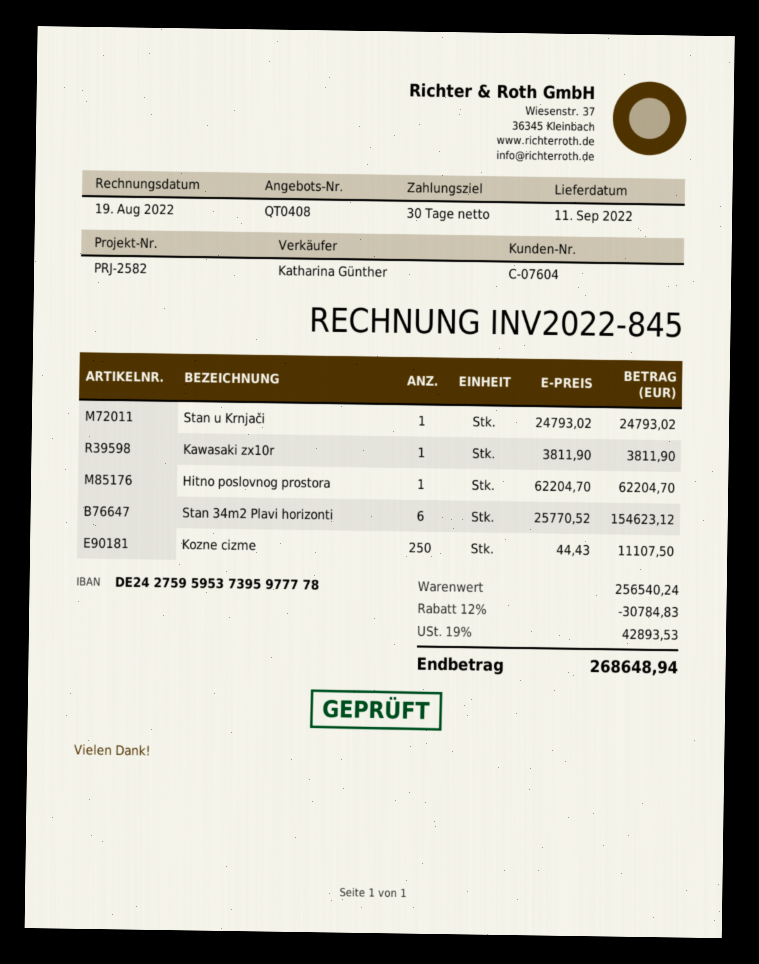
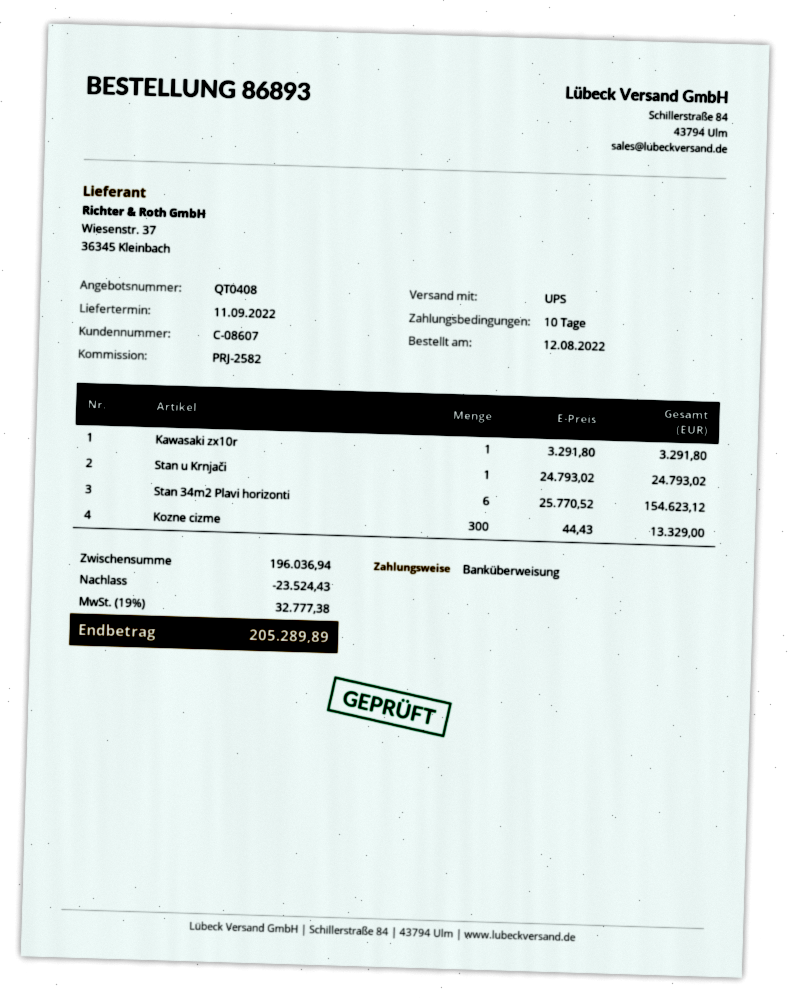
payment terms: 30 days -> 10 days
customer number: C-07604 -> C-08607
Kawasaki zx10r: 1 x 3811.90 = 3811.90 -> 1 x 3291.80 = 3291.80
Hitno poslovnog prostora: 1 x 62204.70 = 62204.70 -> none
Kozne cizme: 250 x 44.43 = 11107.50 -> 300 x 44.43 = 13329.00
subtotal: 256540.24 -> 196036.94
discount: 30784.83 -> 23524.43
tax: 19% = 42893.53 -> 19% = 32777.38
total: 268648.94 -> 205289.89

